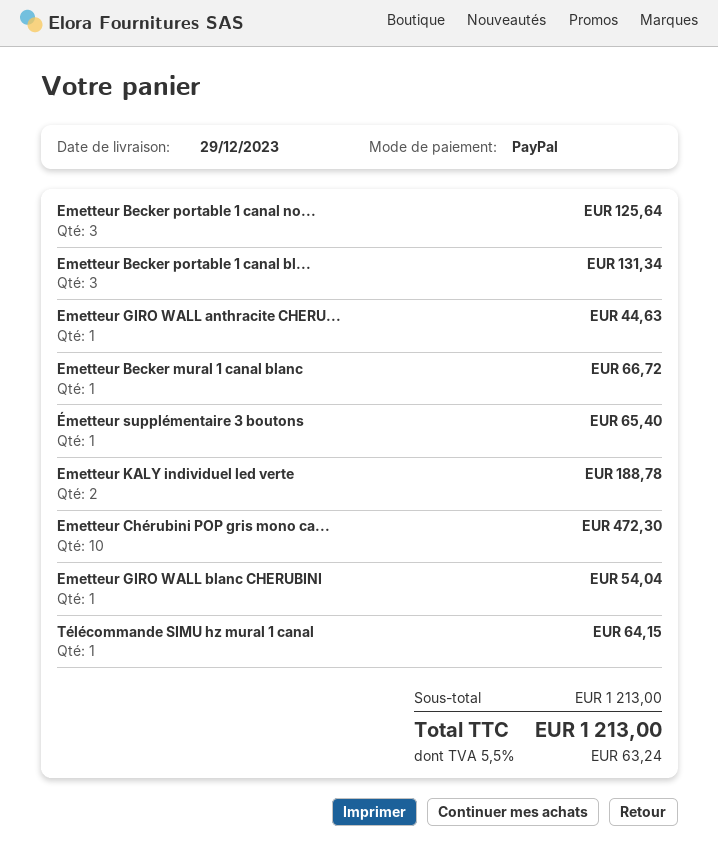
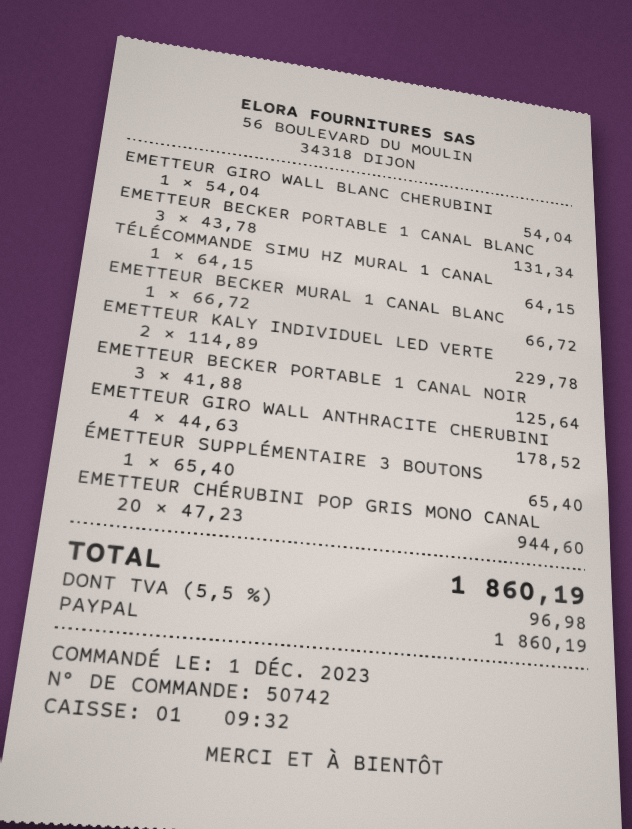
Emetteur GIRO WALL anthracite CHERU...: 1 for 44.63 -> 4 for 178.52
Emetteur KALY individuel led verte: 2 for 188.78 -> 2 for 229.78
Emetteur Chérubini POP gris mono ca...: 10 for 472.30 -> 20 for 944.60
tax: 5.5% = 63.24 -> 5.5% = 96.98
total: 1213.00 -> 1860.19

